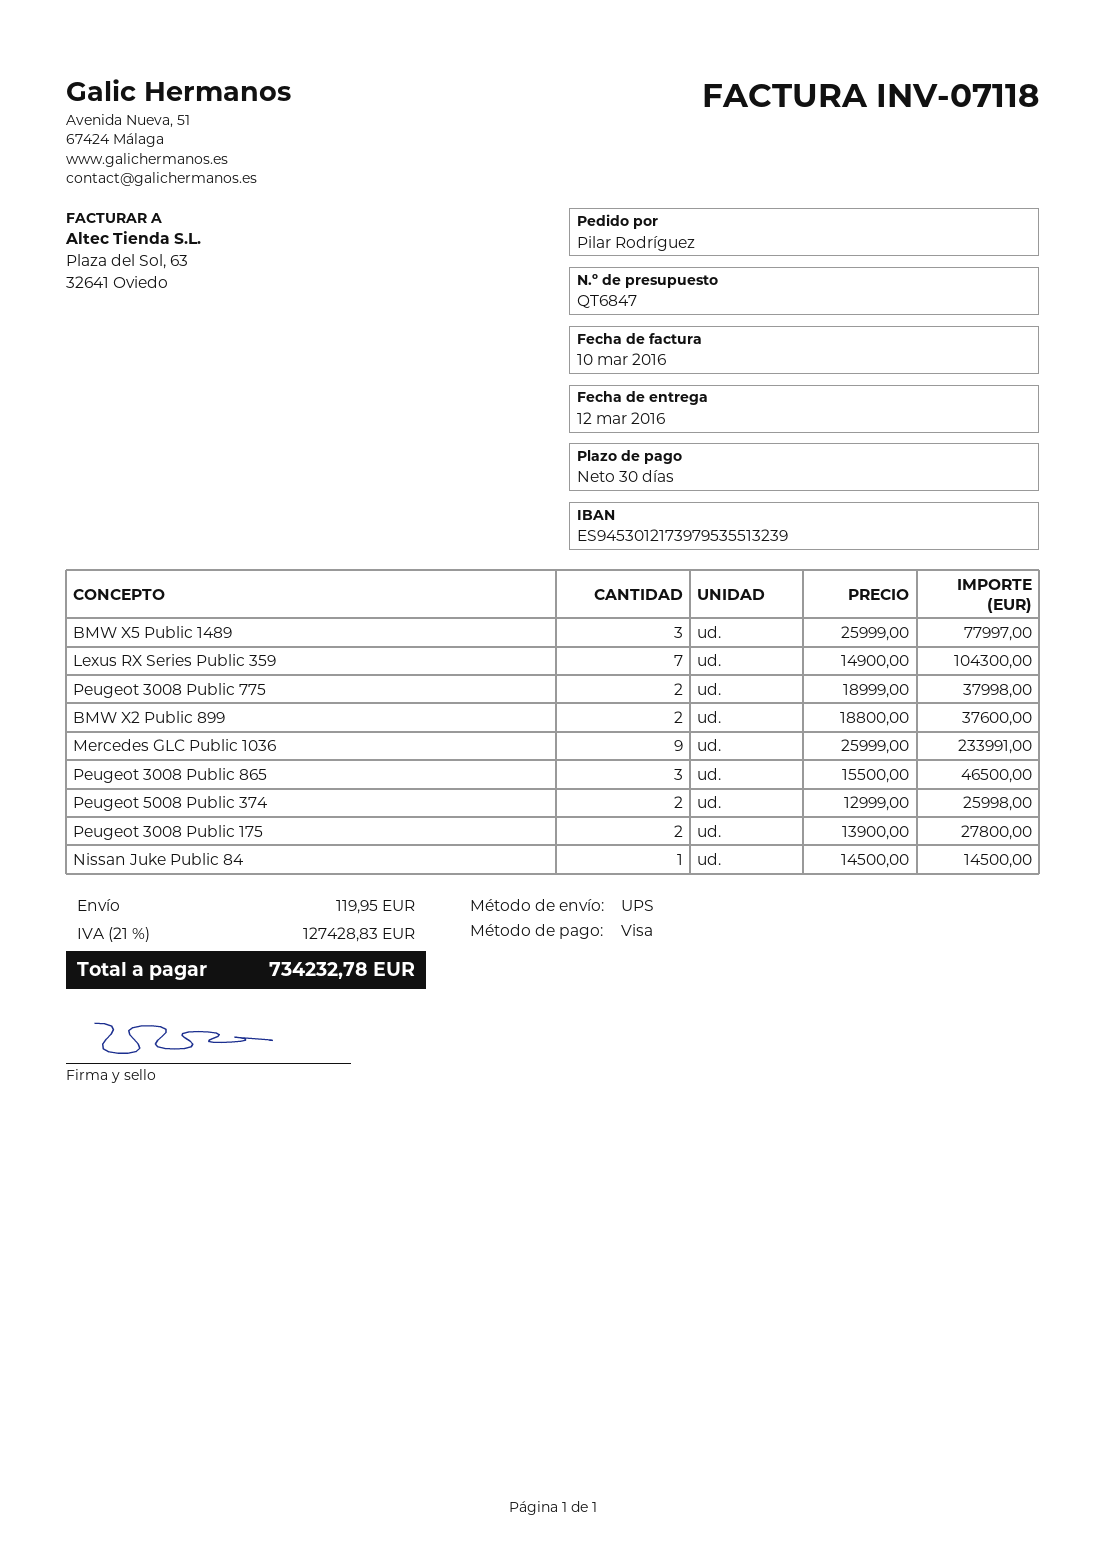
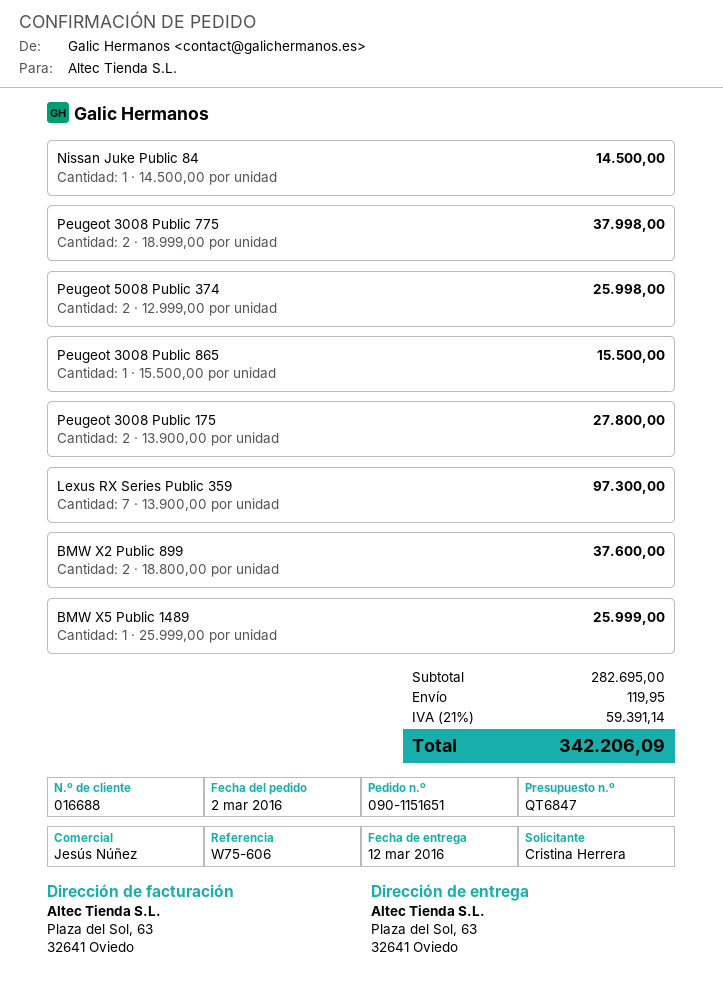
ordered by: Pilar Rodríguez -> Cristina Herrera
BMW X5 Public 1489: 3 x 25999.00 = 77997.00 -> 1 x 25999.00 = 25999.00
Lexus RX Series Public 359: 7 x 14900.00 = 104300.00 -> 7 x 13900.00 = 97300.00
Mercedes GLC Public 1036: 9 x 25999.00 = 233991.00 -> none
Peugeot 3008 Public 865: 3 x 15500.00 = 46500.00 -> 1 x 15500.00 = 15500.00
tax: 21% = 127428.83 -> 21% = 59391.14
total: 734232.78 -> 342206.09

